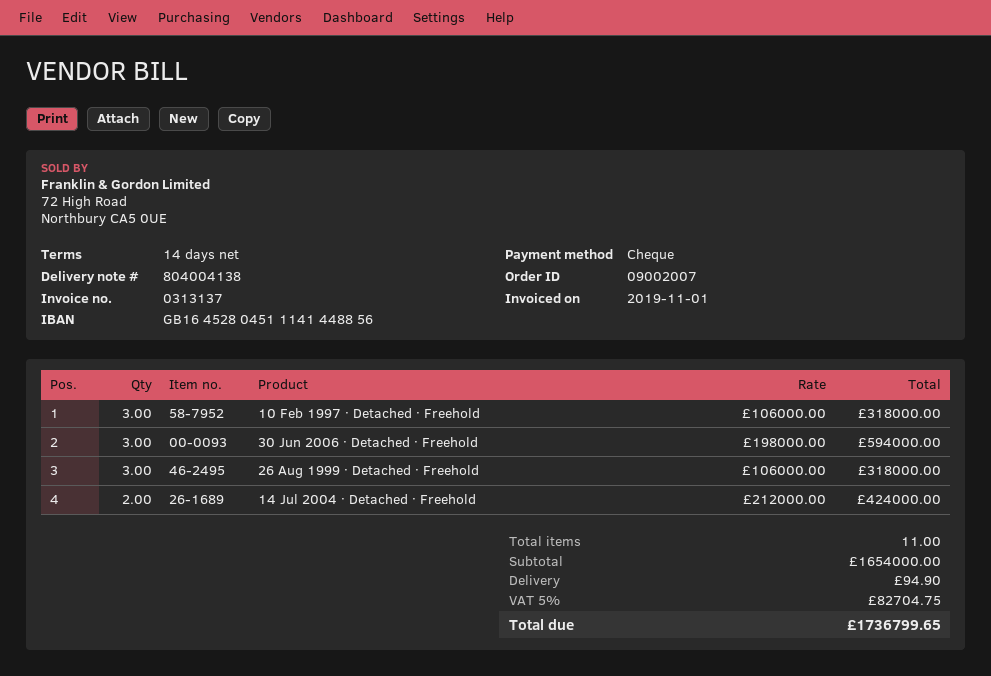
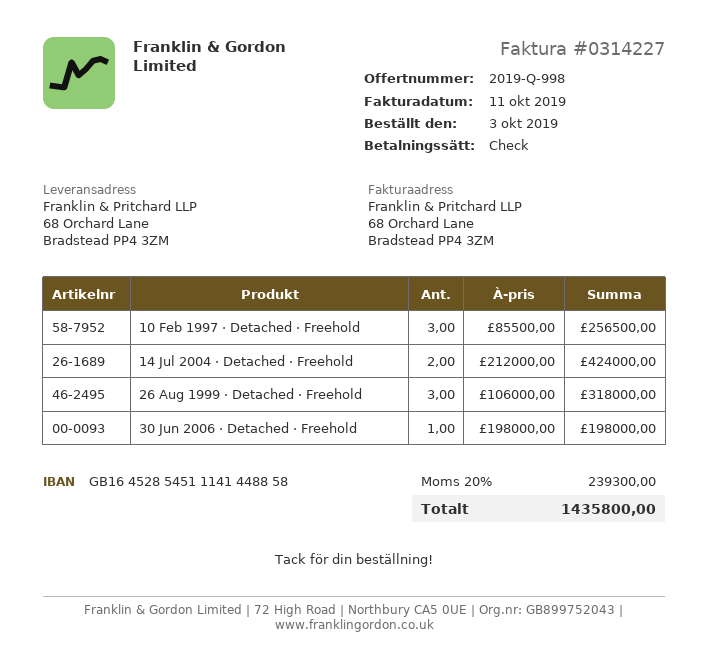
invoice number: 0313137 -> 0314227
invoice date: 2019-11-01 -> 2019-10-11
bank account: GB16452804511141448856 -> GB16452854511141448858
10 Feb 1997 · Detached · Freehold: 3 x 106000.00 = 318000.00 -> 3 x 85500.00 = 256500.00
30 Jun 2006 · Detached · Freehold: 3 x 198000.00 = 594000.00 -> 1 x 198000.00 = 198000.00
shipping: 94.90 -> none
tax: 5% = 82704.75 -> 20% = 239300.00
total: 1736799.65 -> 1435800.00

